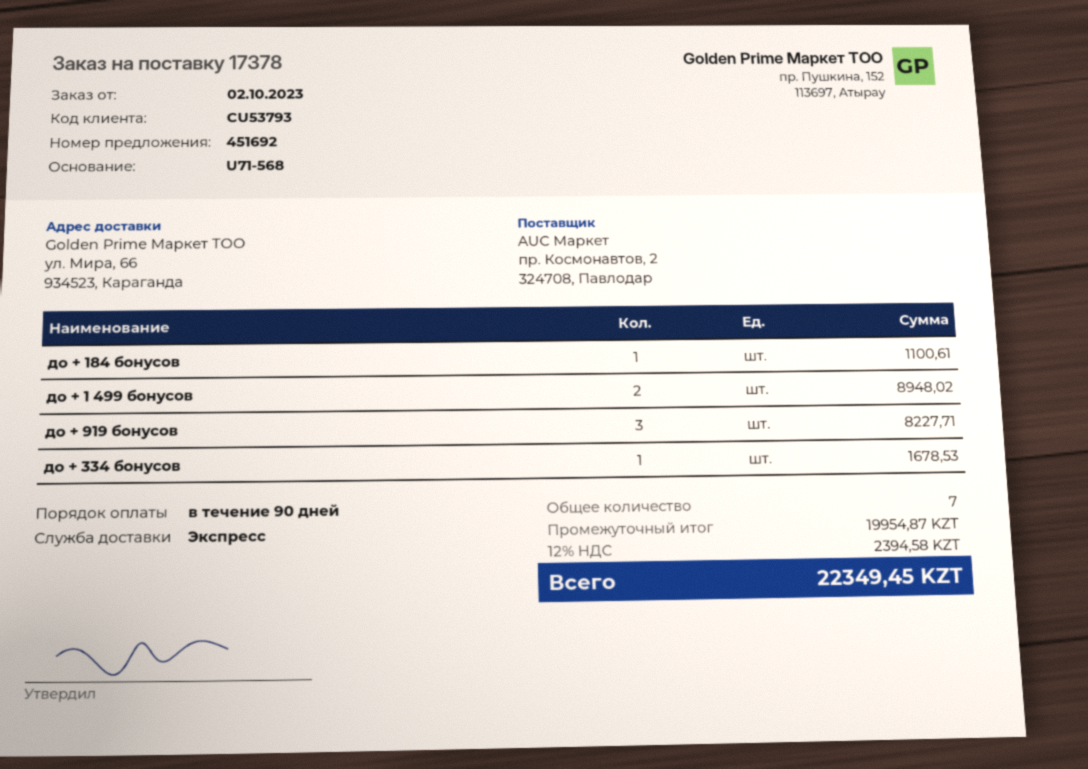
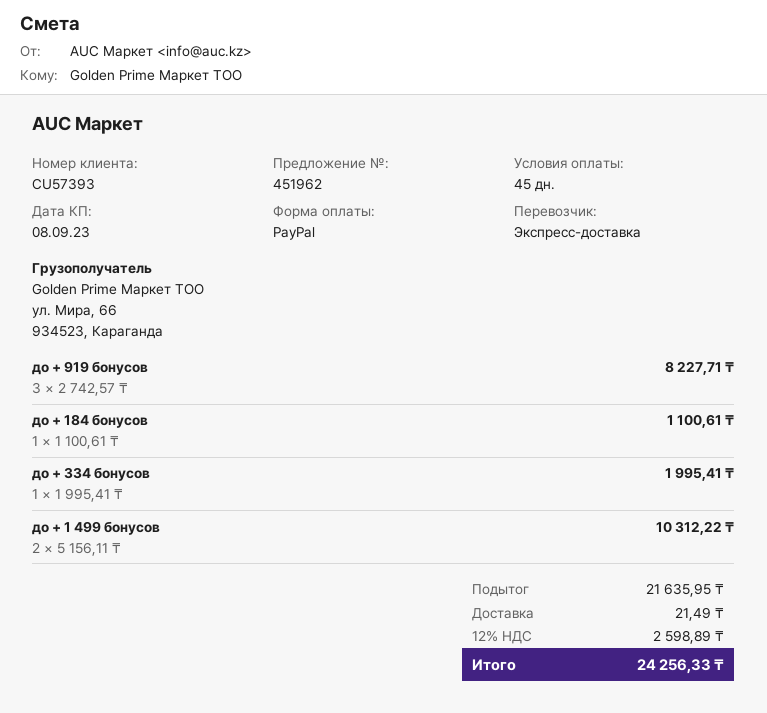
quote number: 451692 -> 451962
payment terms: 90 days -> 45 days
customer number: CU53793 -> CU57393
до + 1 499 бонусов: 2 for 8948.02 -> 2 for 10312.22
до + 334 бонусов: 1 for 1678.53 -> 1 for 1995.41
subtotal: 19954.87 -> 21635.95
shipping: none -> 21.49
tax: 12% = 2394.58 -> 12% = 2598.89
total: 22349.45 -> 24256.33

